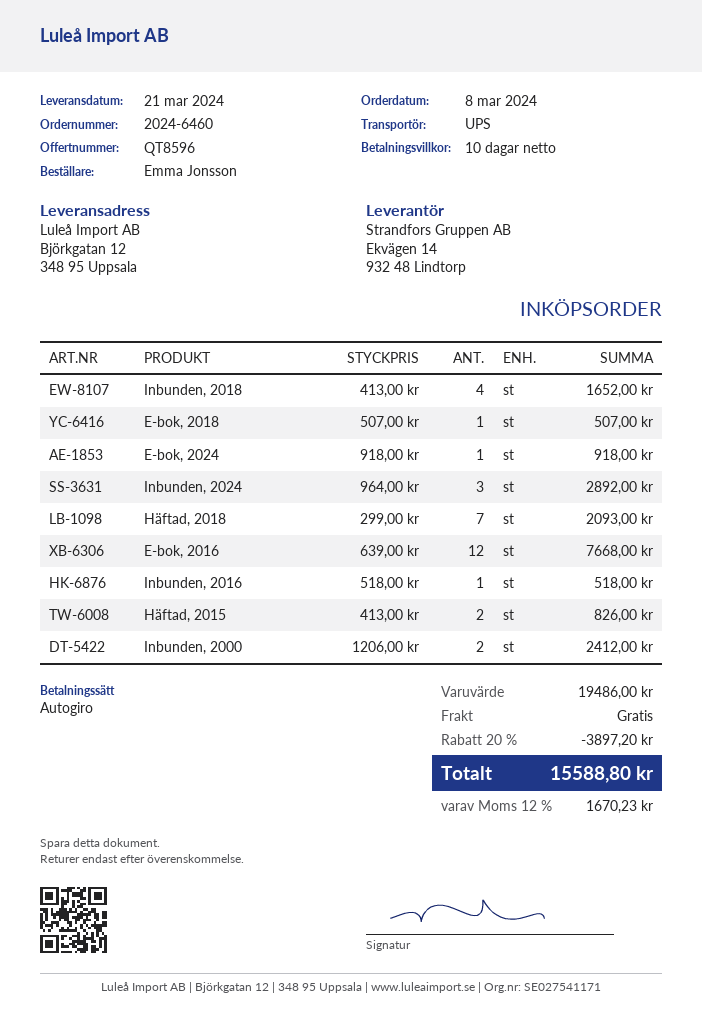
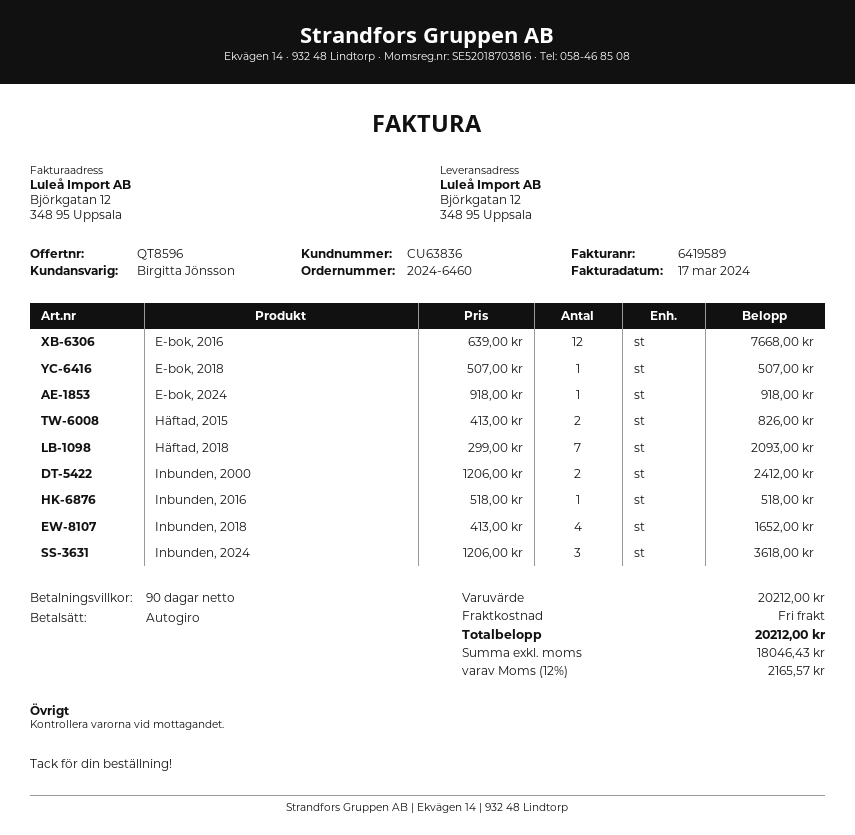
payment terms: 10 days -> 90 days
Inbunden, 2024: 3 x 964.00 = 2892.00 -> 3 x 1206.00 = 3618.00
subtotal: 19486.00 -> 20212.00
discount: 20% = 3897.20 -> none
tax: 12% = 1670.23 -> 12% = 2165.57
total: 15588.80 -> 20212.00

